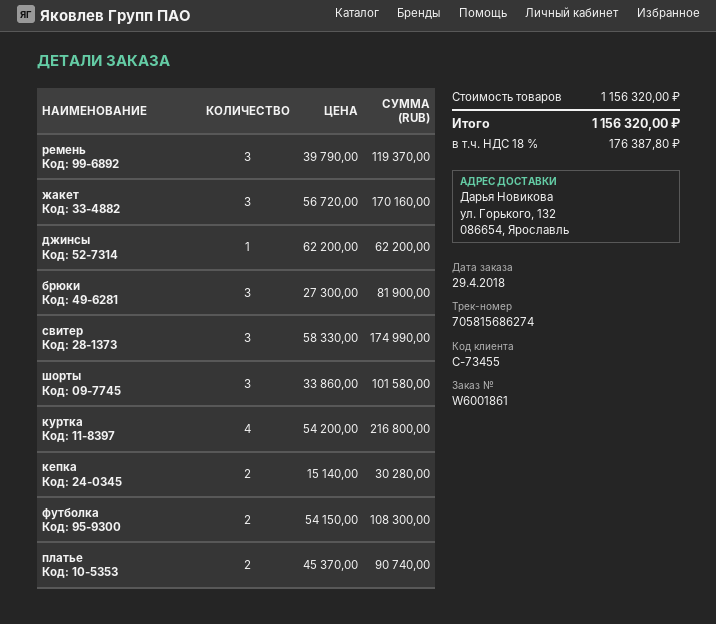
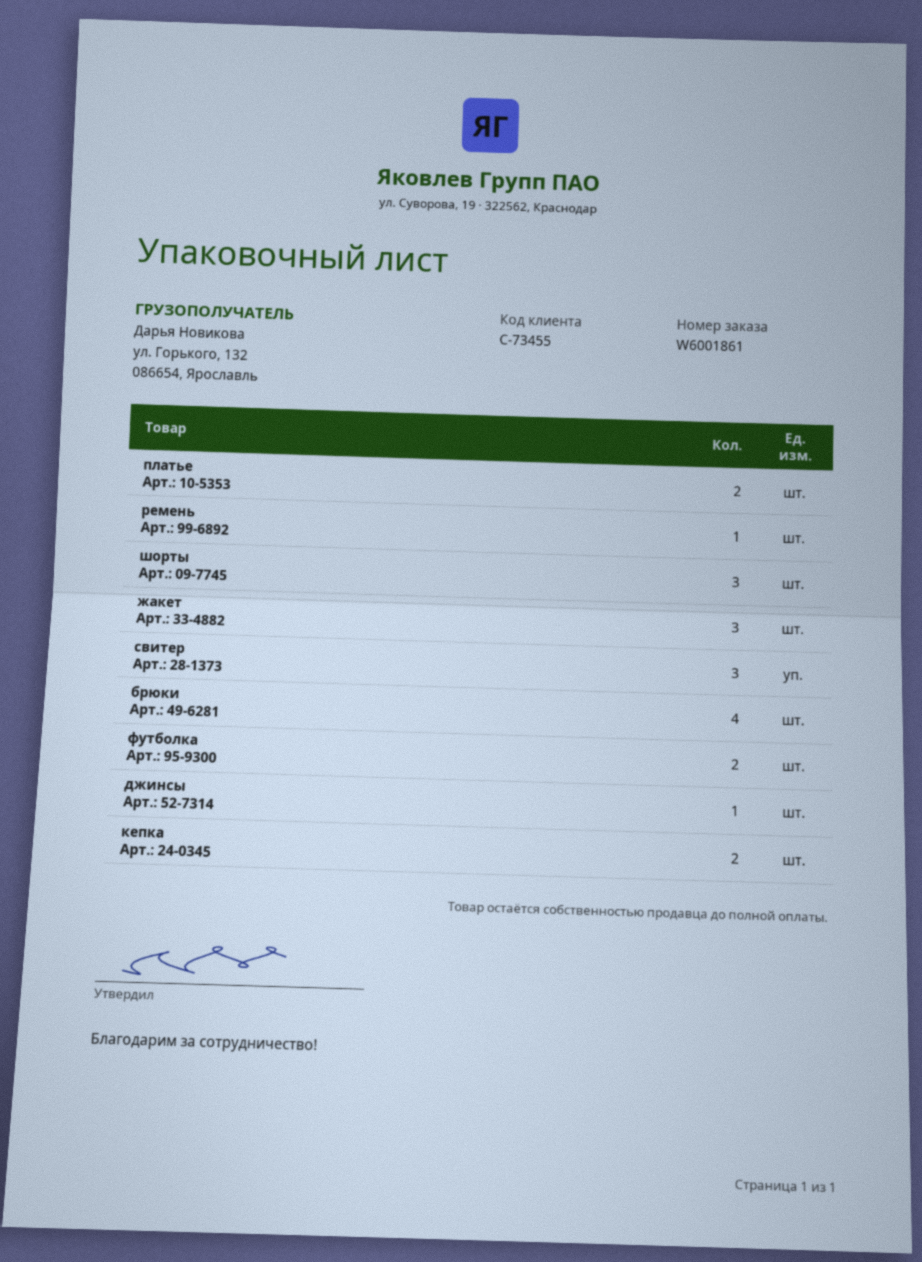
ремень: 3 -> 1
брюки: 3 -> 4
куртка: 4 -> none

